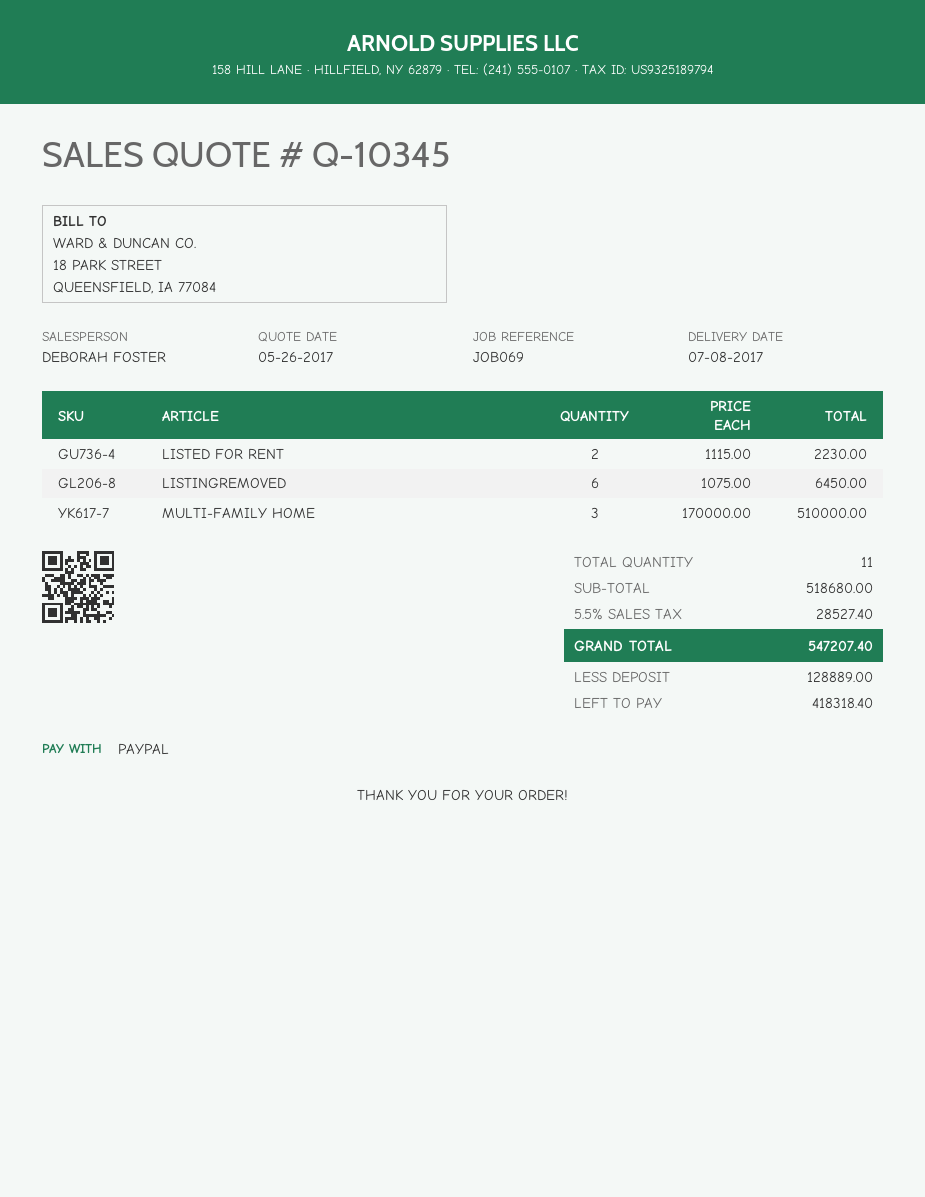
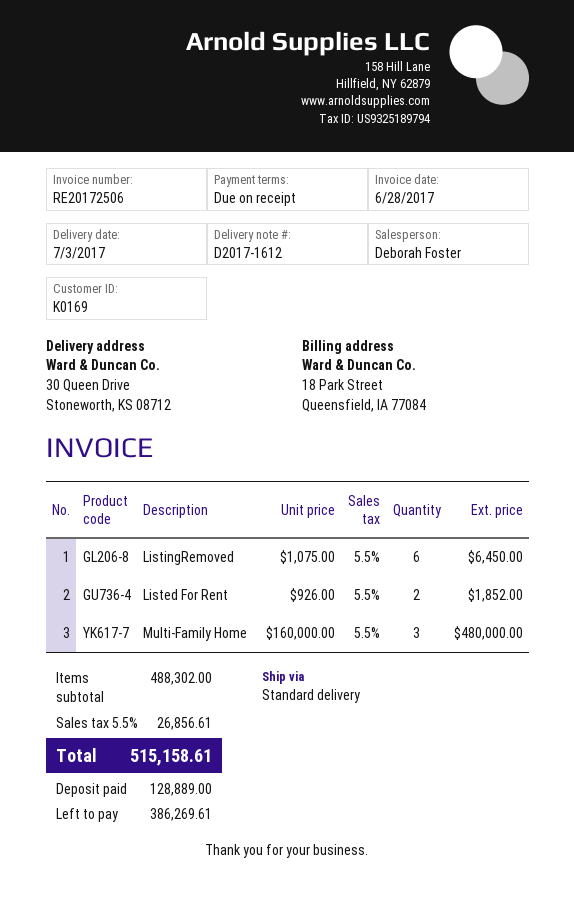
delivery date: 2017-07-08 -> 2017-07-03
LISTED FOR RENT: 2 x 1115.00 = 2230.00 -> 2 x 926.00 = 1852.00
MULTI-FAMILY HOME: 3 x 170000.00 = 510000.00 -> 3 x 160000.00 = 480000.00
subtotal: 518680.00 -> 488302.00
tax: 5.5% = 28527.40 -> 5.5% = 26856.61
total: 547207.40 -> 515158.61
balance: 418318.40 -> 386269.61

